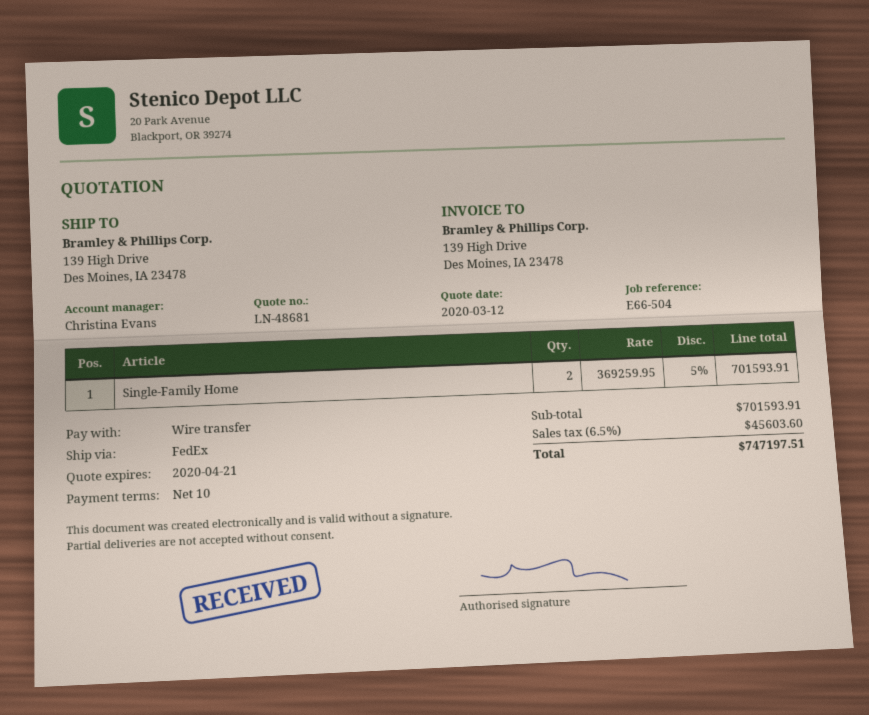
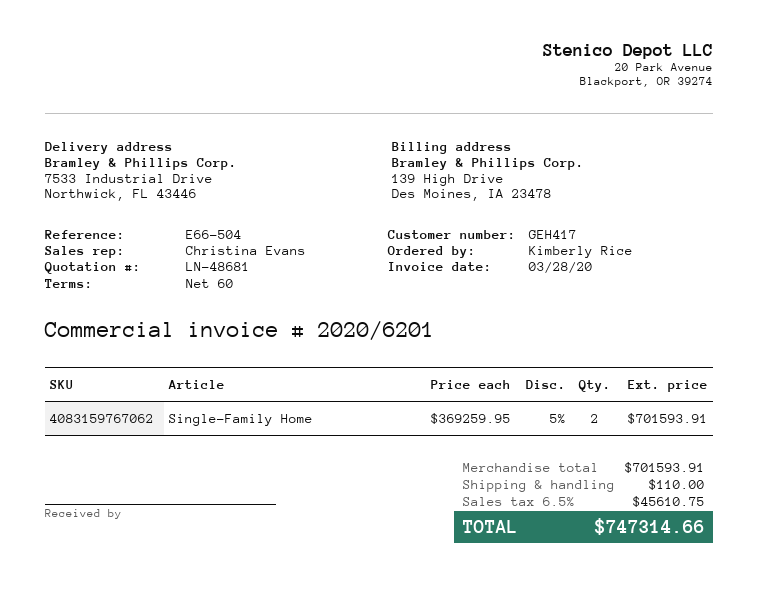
payment terms: 10 days -> 60 days
ship to: 139 High Drive, Des Moines, IA 23478 -> 7533 Industrial Drive, Northwick, FL 43446
shipping: none -> 110.00
tax: 6.5% = 45603.60 -> 6.5% = 45610.75
total: 747197.51 -> 747314.66

